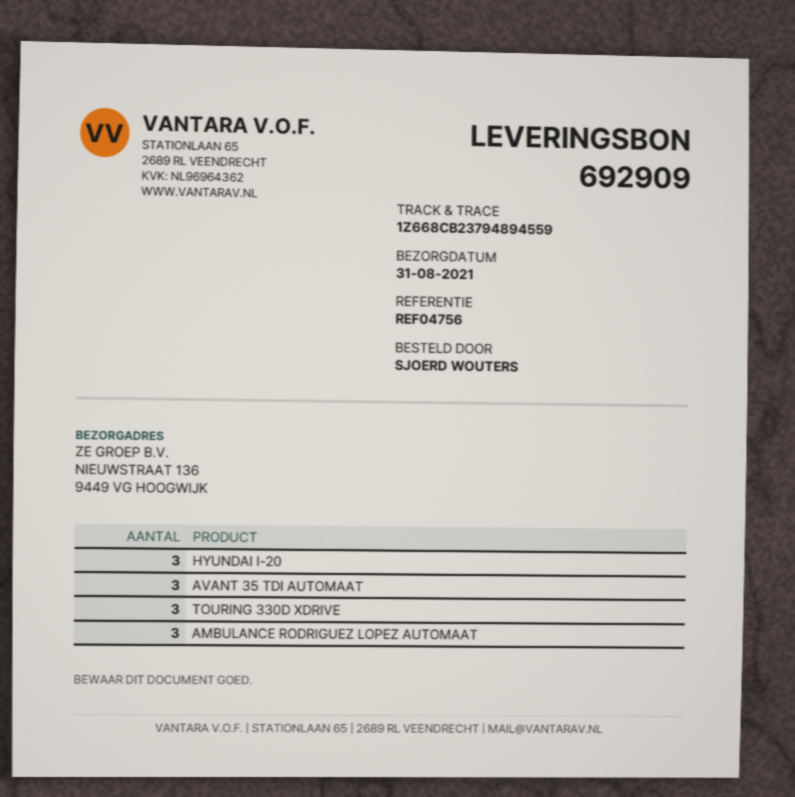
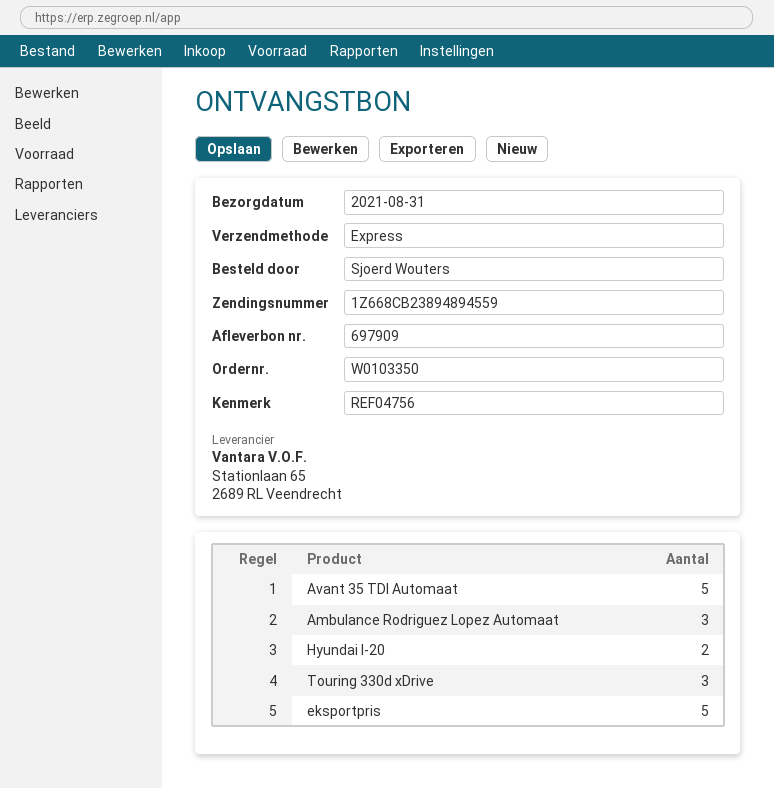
delivery note number: 692909 -> 697909
tracking number: 1Z668CB23794894559 -> 1Z668CB23894894559
HYUNDAI I‑20: 3 -> 2
AVANT 35 TDI AUTOMAAT: 3 -> 5
eksportpris: none -> 5

